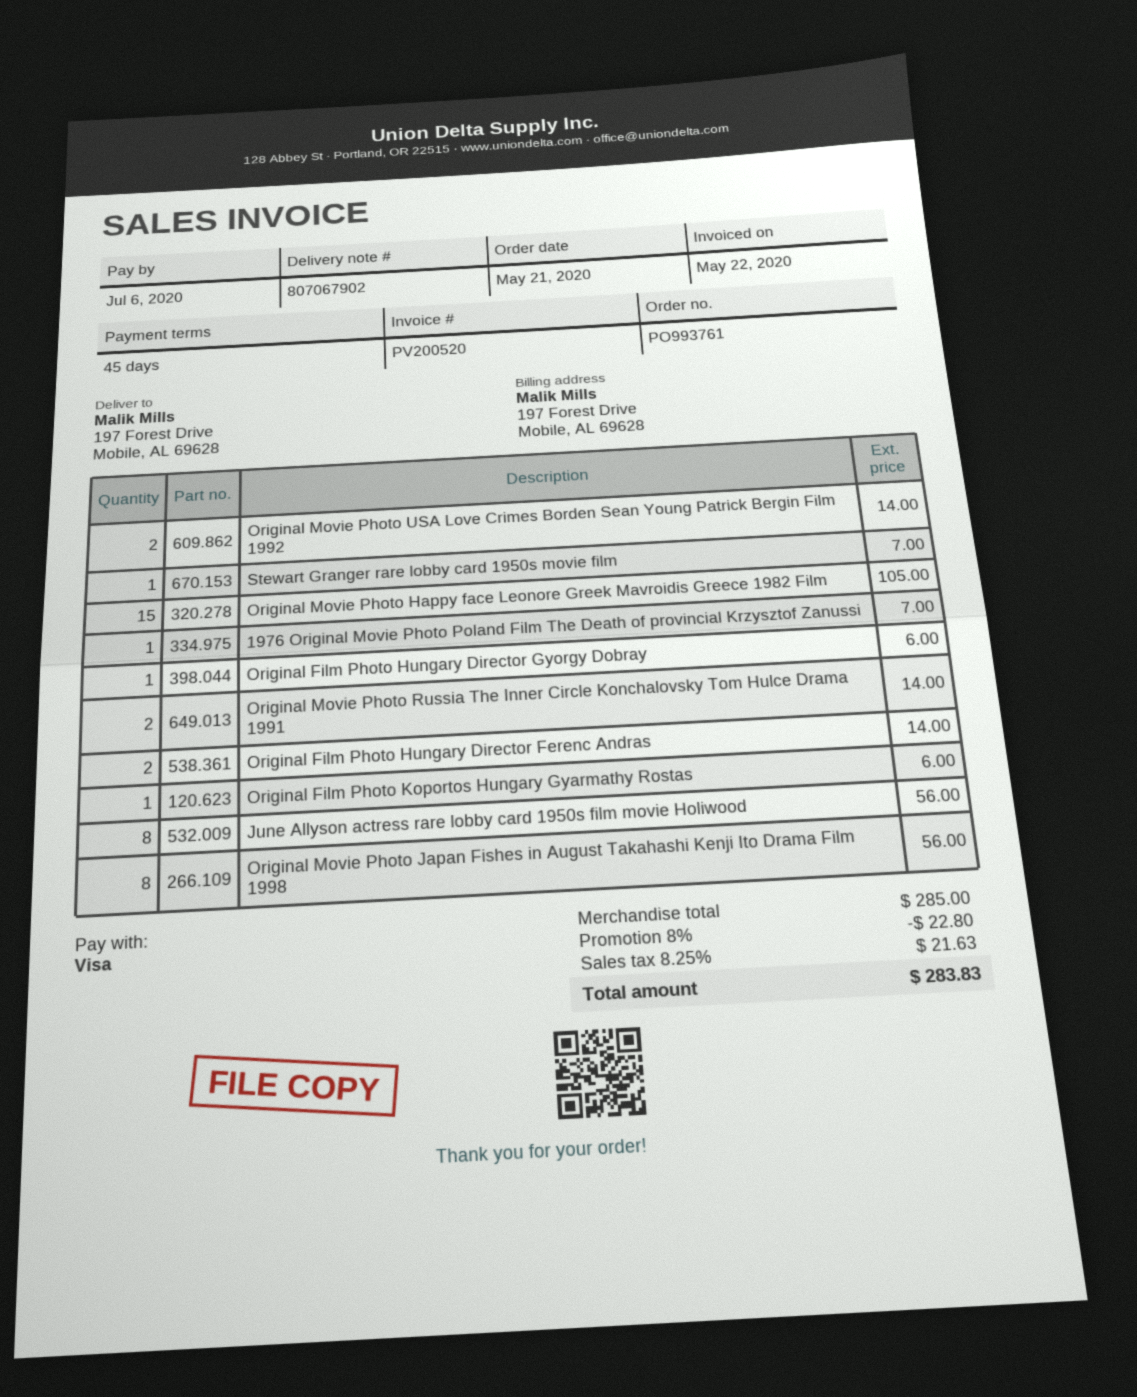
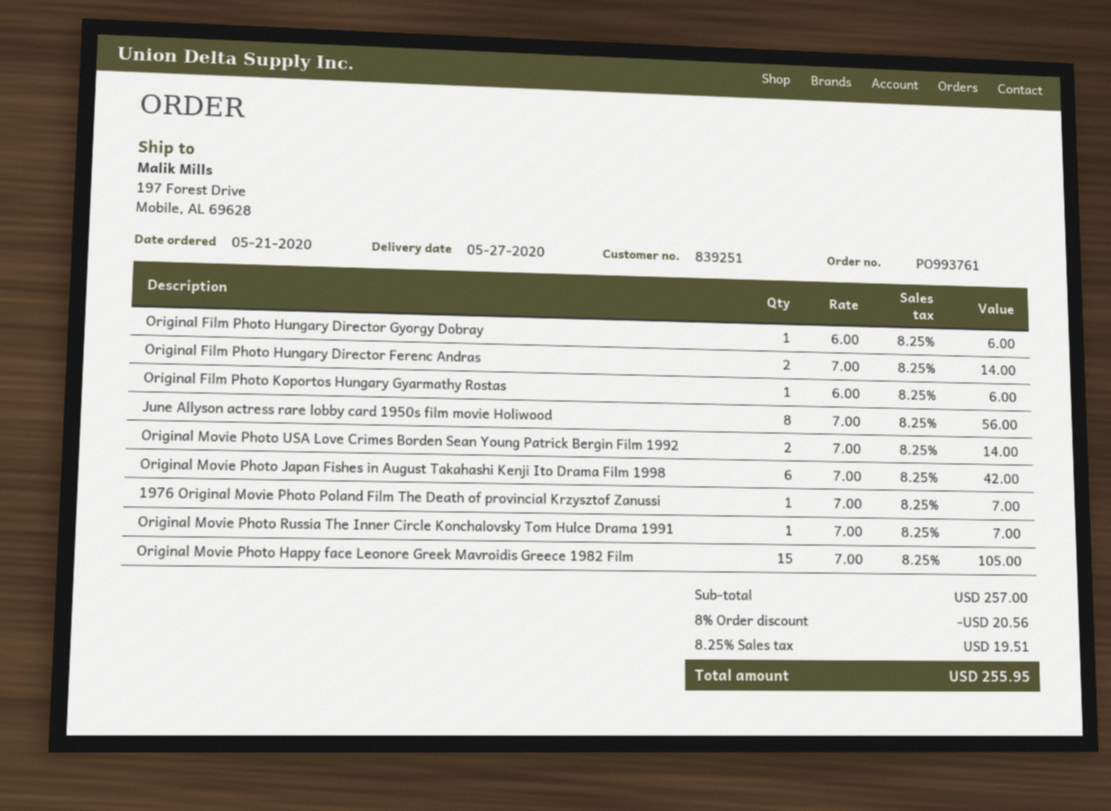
Stewart Granger rare lobby card 1950s movie film: 1 for 7.00 -> none
Original Movie Photo Russia The Inner Circle Konchalovsky Tom Hulce Drama 1991: 2 for 14.00 -> 1 for 7.00
Original Movie Photo Japan Fishes in August Takahashi Kenji Ito Drama Film 1998: 8 for 56.00 -> 6 for 42.00
subtotal: 285.00 -> 257.00
discount: 8% = 22.80 -> 8% = 20.56
tax: 8.25% = 21.63 -> 8.25% = 19.51
total: 283.83 -> 255.95

